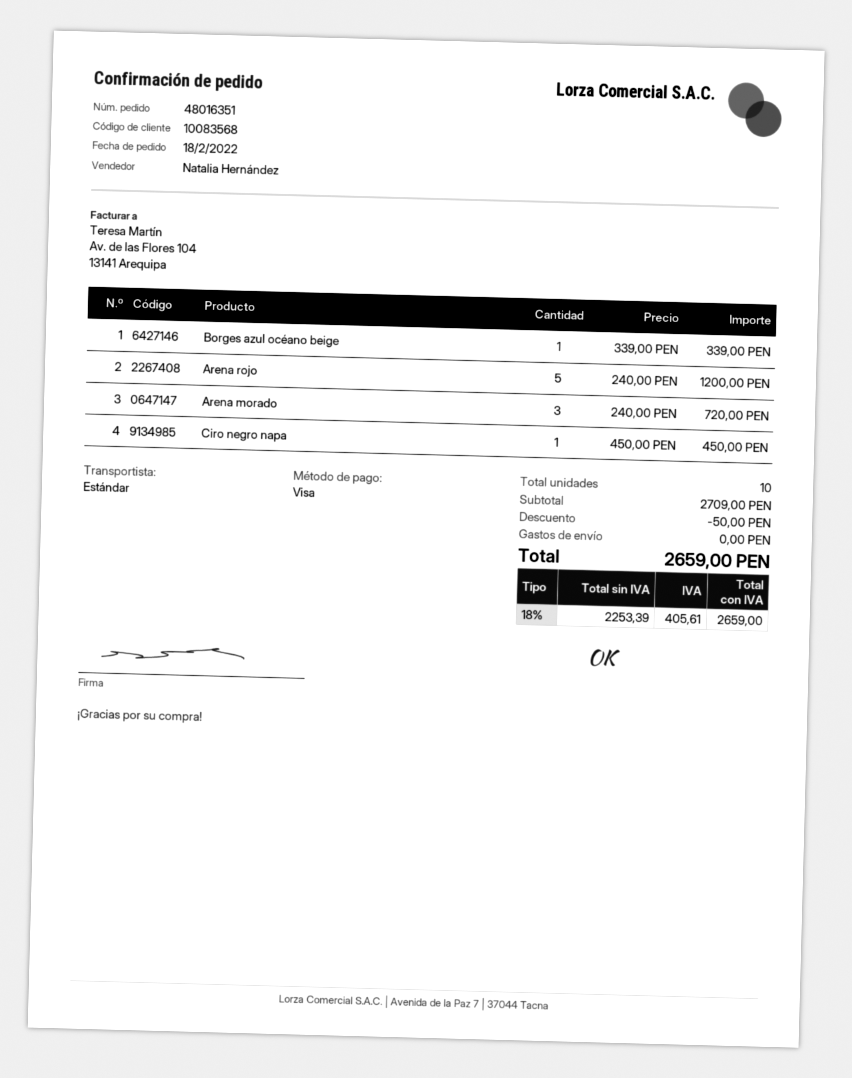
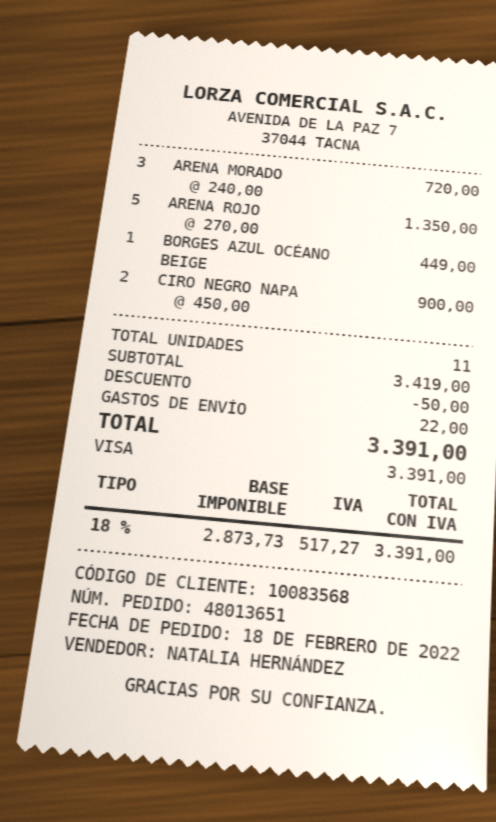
order number: 48016351 -> 48013651
Borges azul océano beige: 1 x 339.00 = 339.00 -> 1 x 449.00 = 449.00
Arena rojo: 5 x 240.00 = 1200.00 -> 5 x 270.00 = 1350.00
Ciro negro napa: 1 x 450.00 = 450.00 -> 2 x 450.00 = 900.00
total quantity: 10 -> 11
subtotal: 2709.00 -> 3419.00
shipping: 0.00 -> 22.00
net: 2253.39 -> 2873.73
tax: 18% = 405.61 -> 18% = 517.27
total: 2659.00 -> 3391.00

